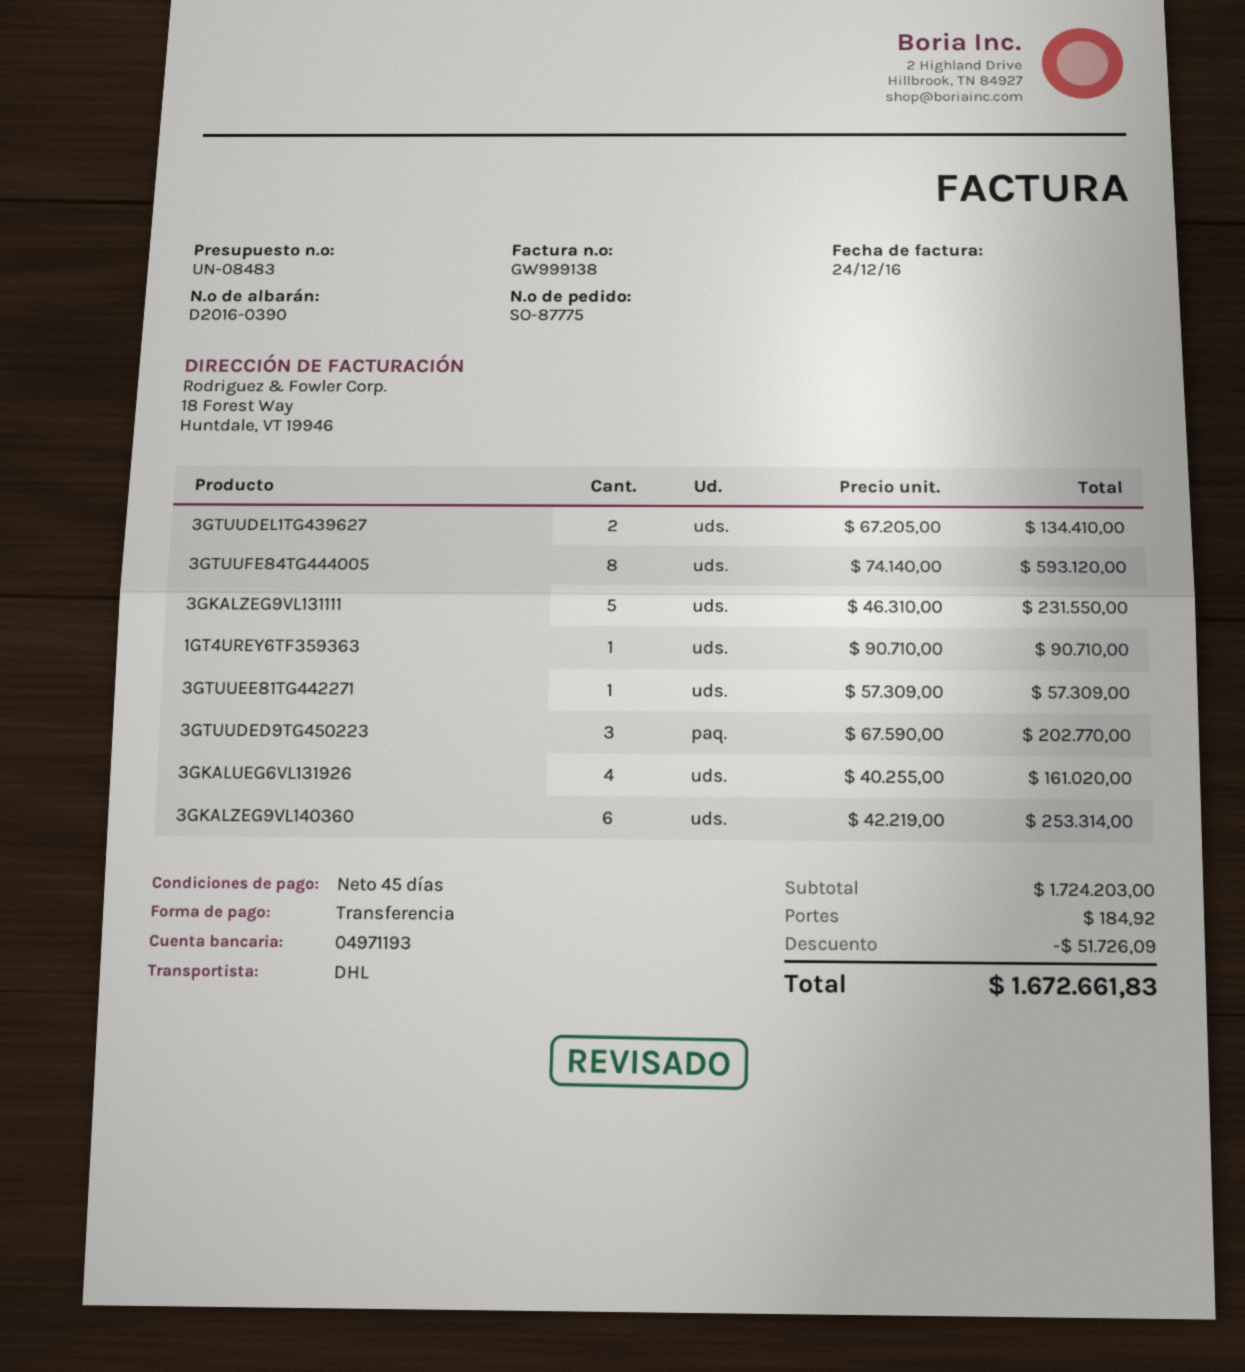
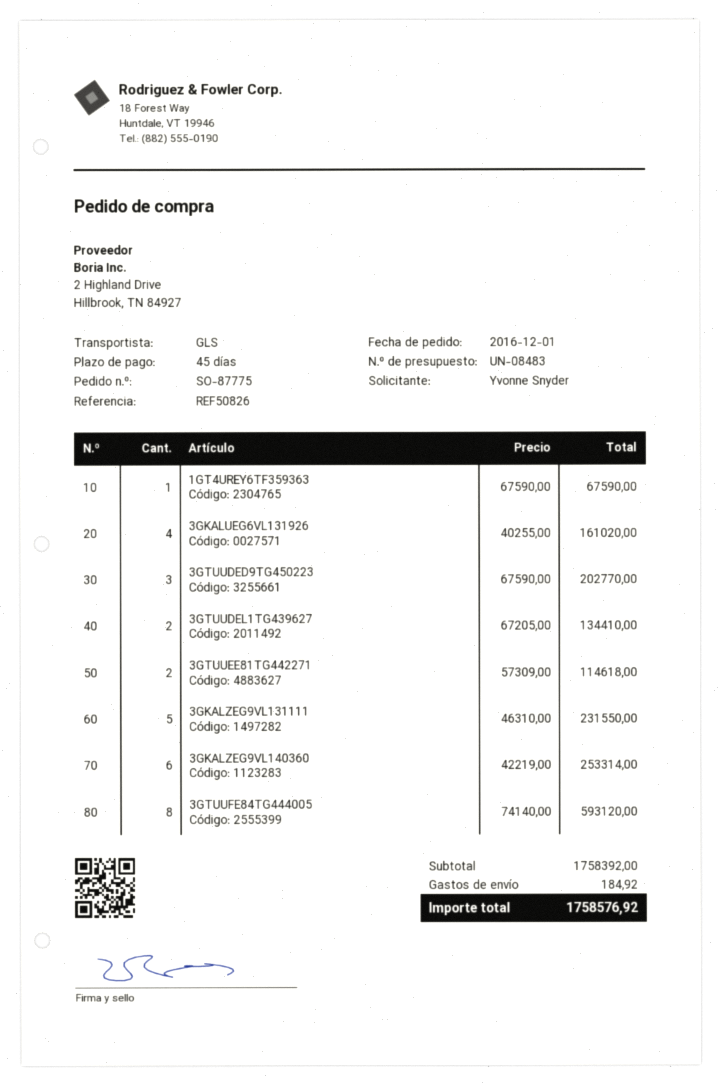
shipping method: DHL -> GLS
1GT4UREY6TF359363: 1 x 90710.00 = 90710.00 -> 1 x 67590.00 = 67590.00
3GTUUEE81TG442271: 1 x 57309.00 = 57309.00 -> 2 x 57309.00 = 114618.00
subtotal: 1724203.00 -> 1758392.00
discount: 51726.09 -> none
total: 1672661.83 -> 1758576.92

